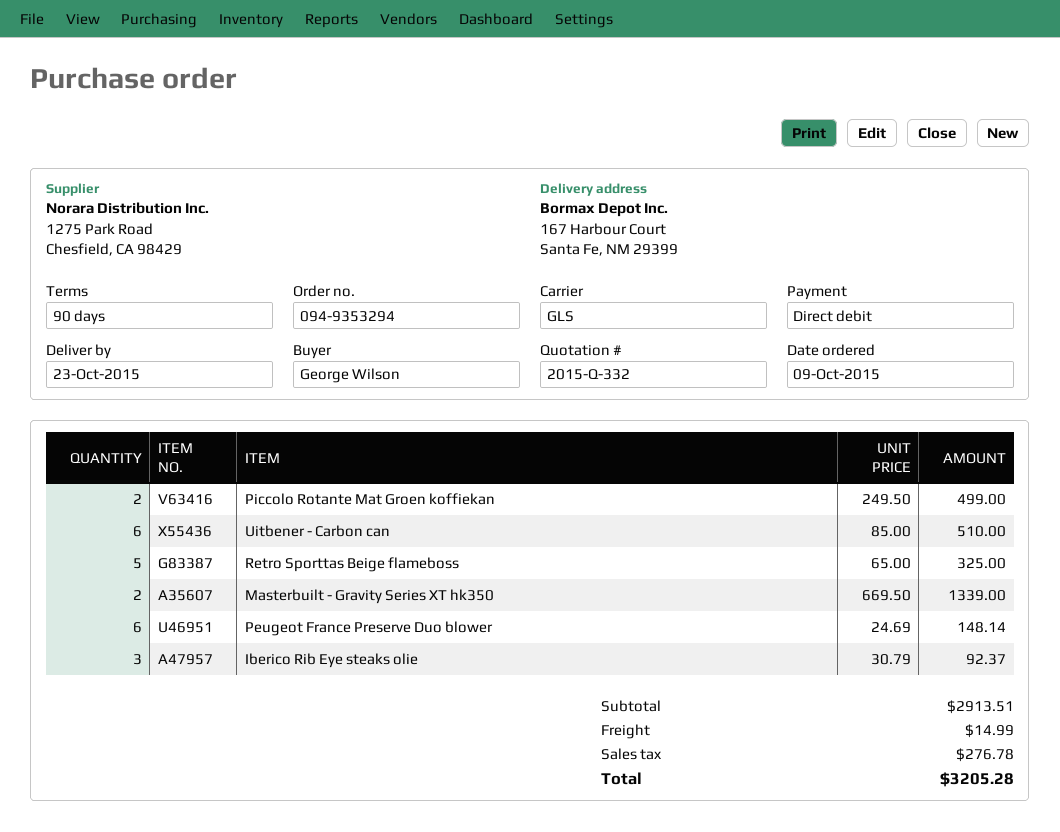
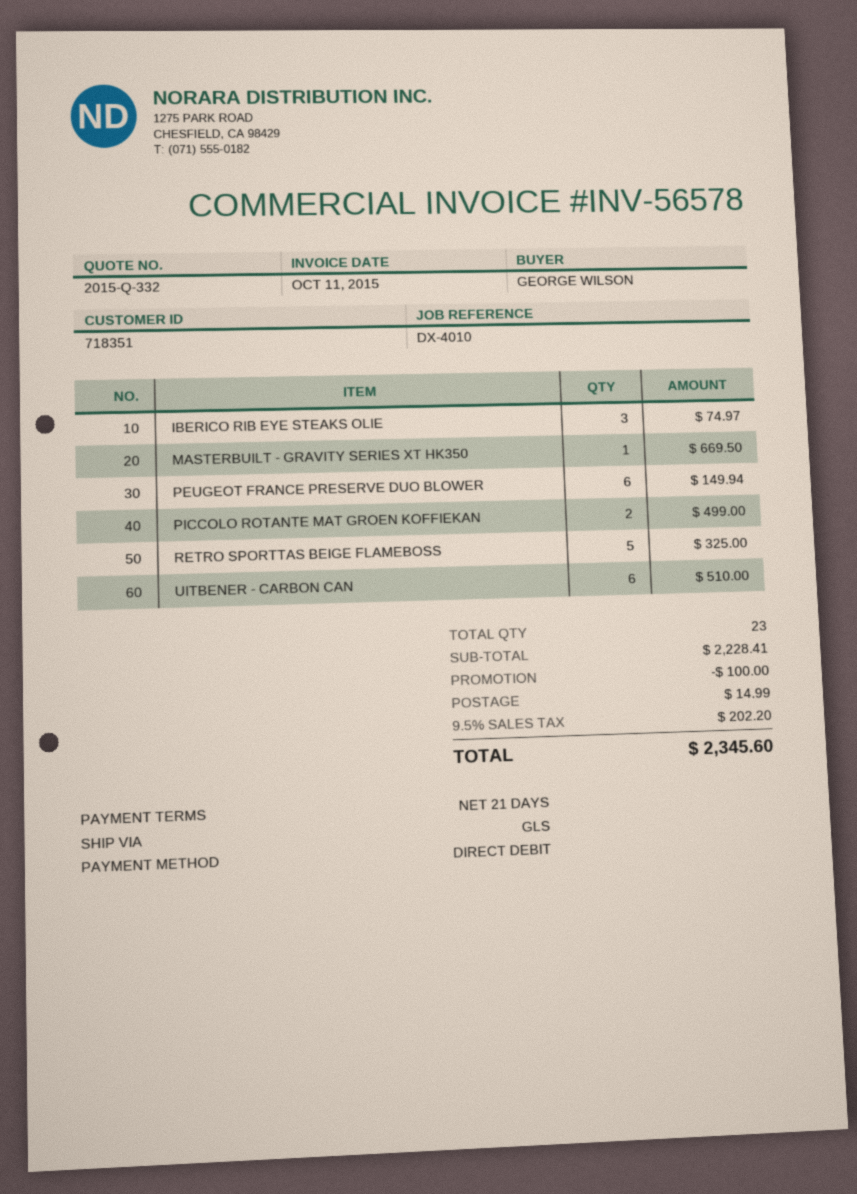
payment terms: 90 days -> 21 days
Masterbuilt - Gravity Series XT hk350: 2 for 1339.00 -> 1 for 669.50
Peugeot France Preserve Duo blower: 6 for 148.14 -> 6 for 149.94
Iberico Rib Eye steaks olie: 3 for 92.37 -> 3 for 74.97
subtotal: 2913.51 -> 2228.41
discount: none -> 100.00
tax: 276.78 -> 202.20
total: 3205.28 -> 2345.60

